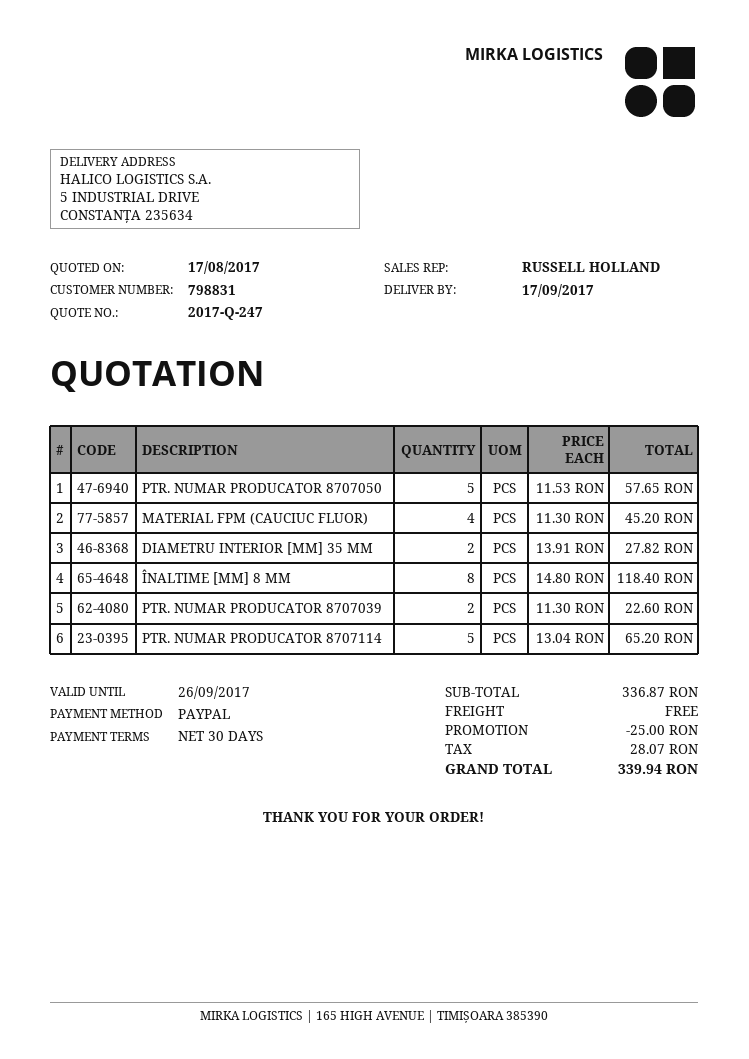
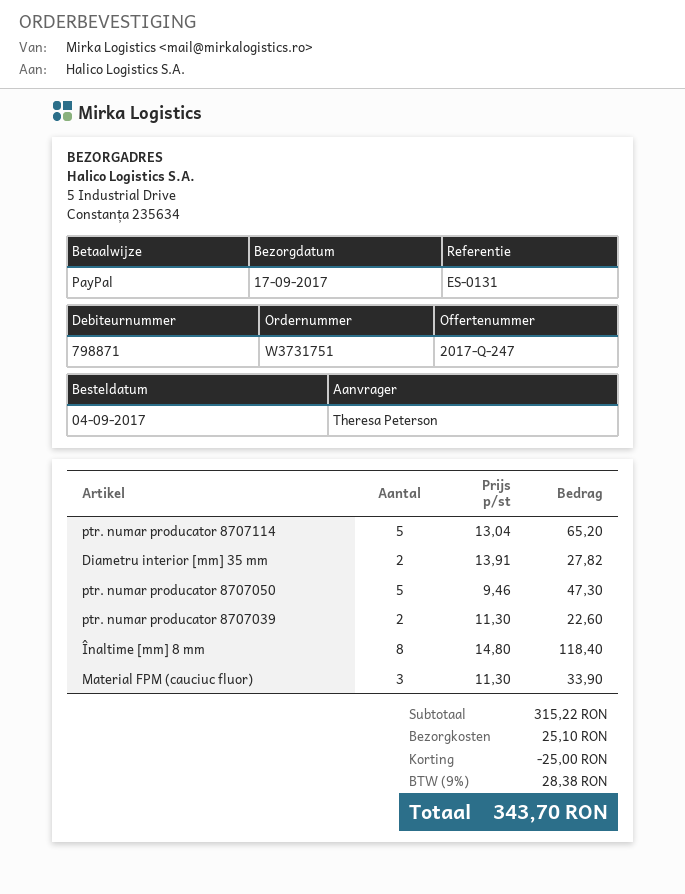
customer number: 798831 -> 798871
PTR. NUMAR PRODUCATOR 8707050: 5 x 11.53 = 57.65 -> 5 x 9.46 = 47.30
MATERIAL FPM (CAUCIUC FLUOR): 4 x 11.30 = 45.20 -> 3 x 11.30 = 33.90
subtotal: 336.87 -> 315.22
shipping: 0.00 -> 25.10
tax: 28.07 -> 28.38
total: 339.94 -> 343.70

